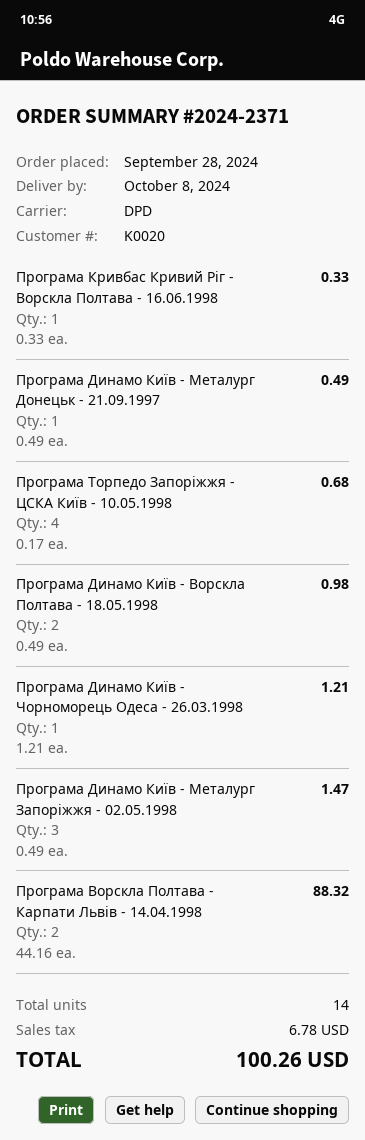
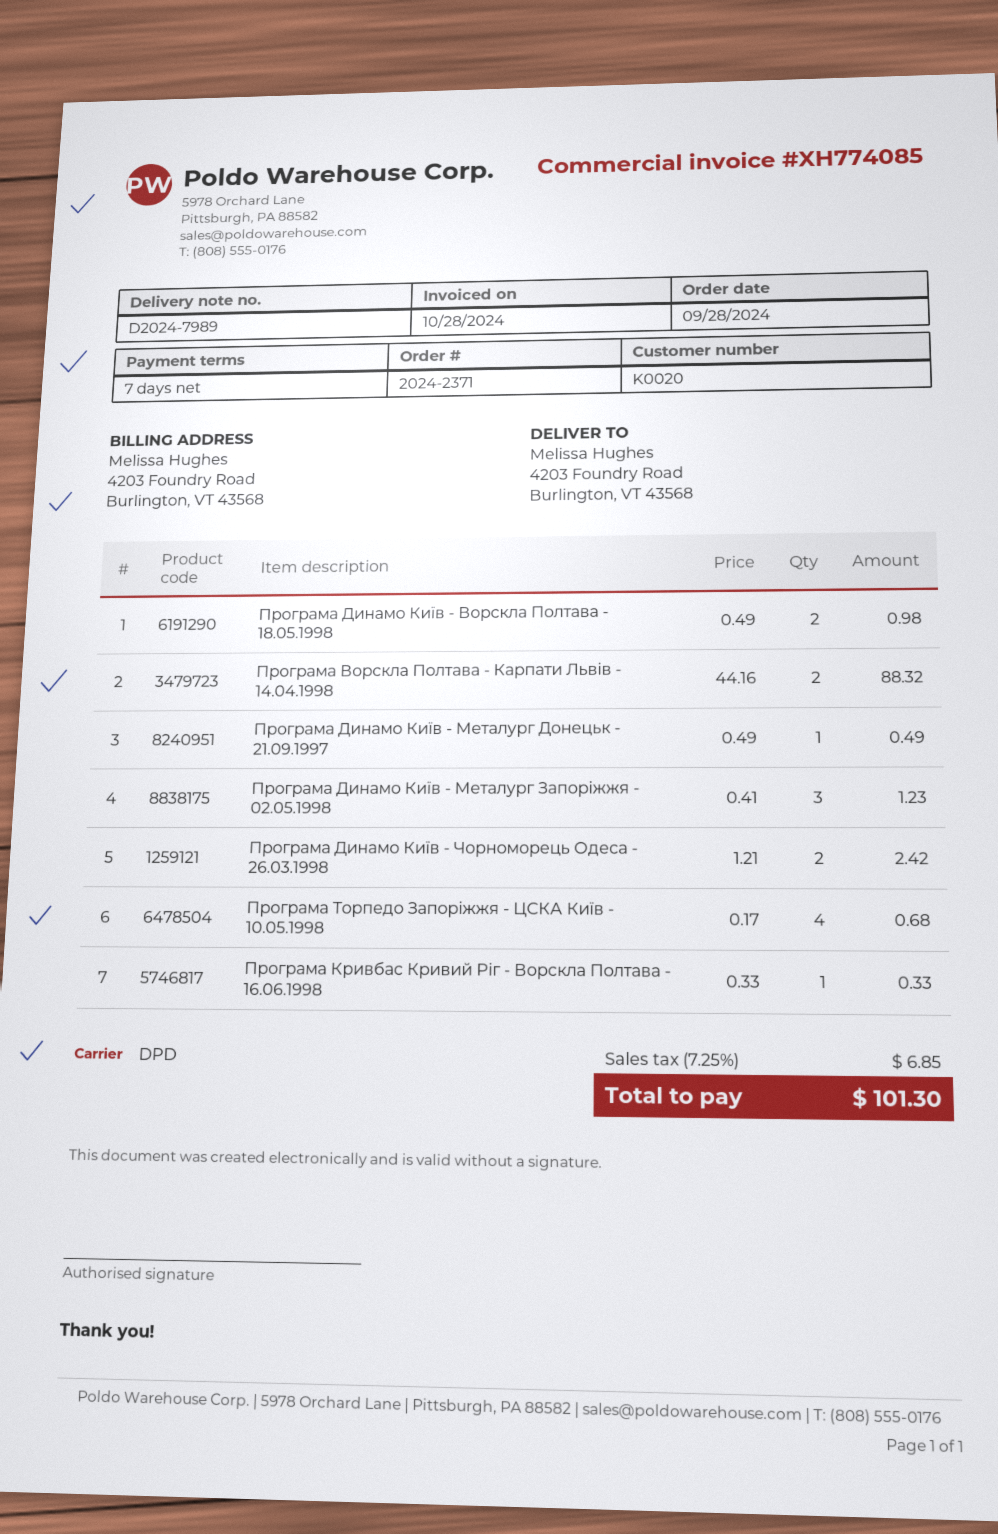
Програма Динамо Київ - Чорноморець Одеса - 26.03.1998: 1 x 1.21 = 1.21 -> 2 x 1.21 = 2.42
Програма Динамо Київ - Металург Запоріжжя - 02.05.1998: 3 x 0.49 = 1.47 -> 3 x 0.41 = 1.23
tax: 6.78 -> 6.85
total: 100.26 -> 101.30

